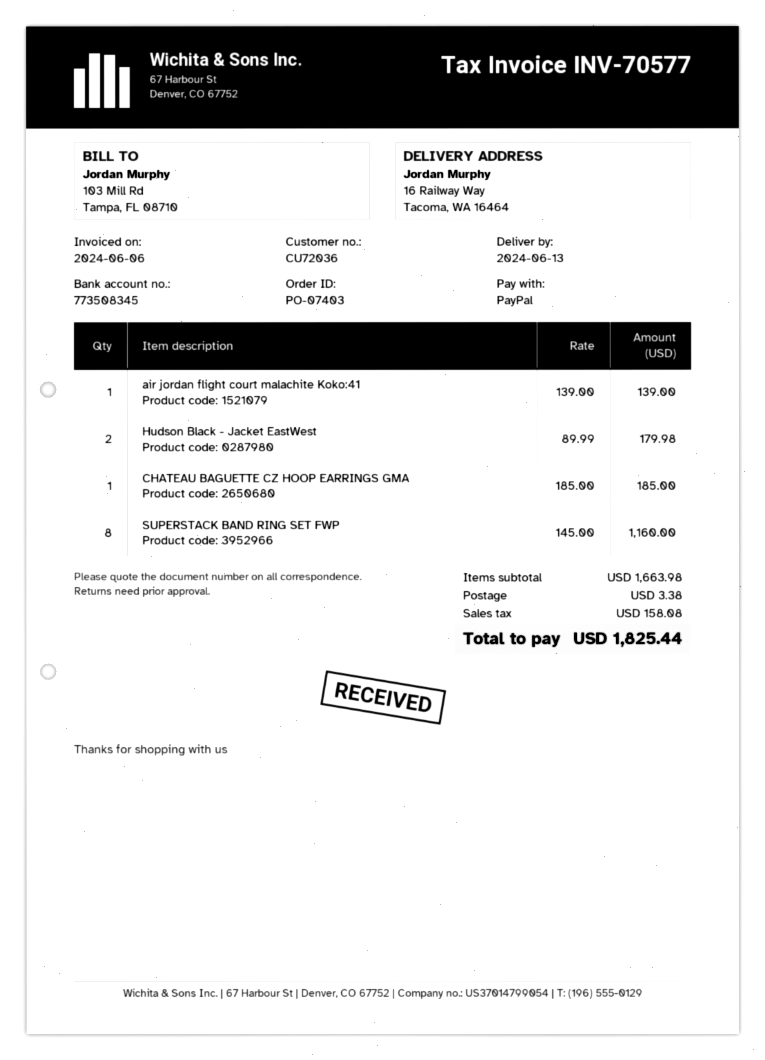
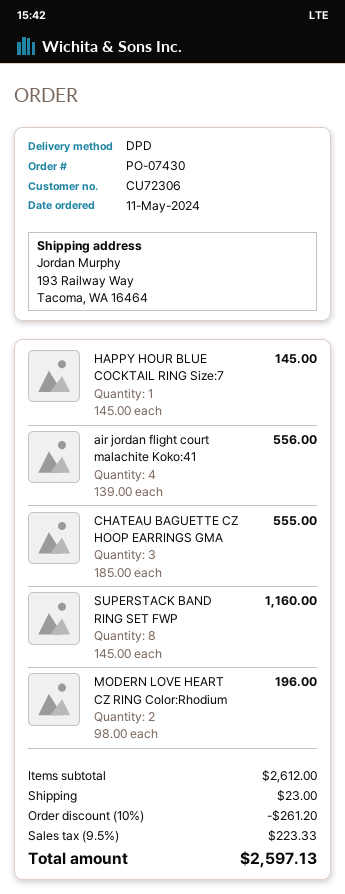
order number: PO-07403 -> PO-07430
customer number: CU72036 -> CU72306
ship to: 16 Railway Way, Tacoma, WA 16464 -> 193 Railway Way, Tacoma, WA 16464
air jordan flight court malachite Koko:41: 1 x 139.00 = 139.00 -> 4 x 139.00 = 556.00
Hudson Black - Jacket EastWest: 2 x 89.99 = 179.98 -> none
CHATEAU BAGUETTE CZ HOOP EARRINGS GMA: 1 x 185.00 = 185.00 -> 3 x 185.00 = 555.00
HAPPY HOUR BLUE COCKTAIL RING Size:7: none -> 1 x 145.00 = 145.00
MODERN LOVE HEART CZ RING Color:Rhodium: none -> 2 x 98.00 = 196.00
subtotal: 1663.98 -> 2612.00
discount: none -> 10% = 261.20
shipping: 3.38 -> 23.00
tax: 158.08 -> 223.33
total: 1825.44 -> 2597.13

